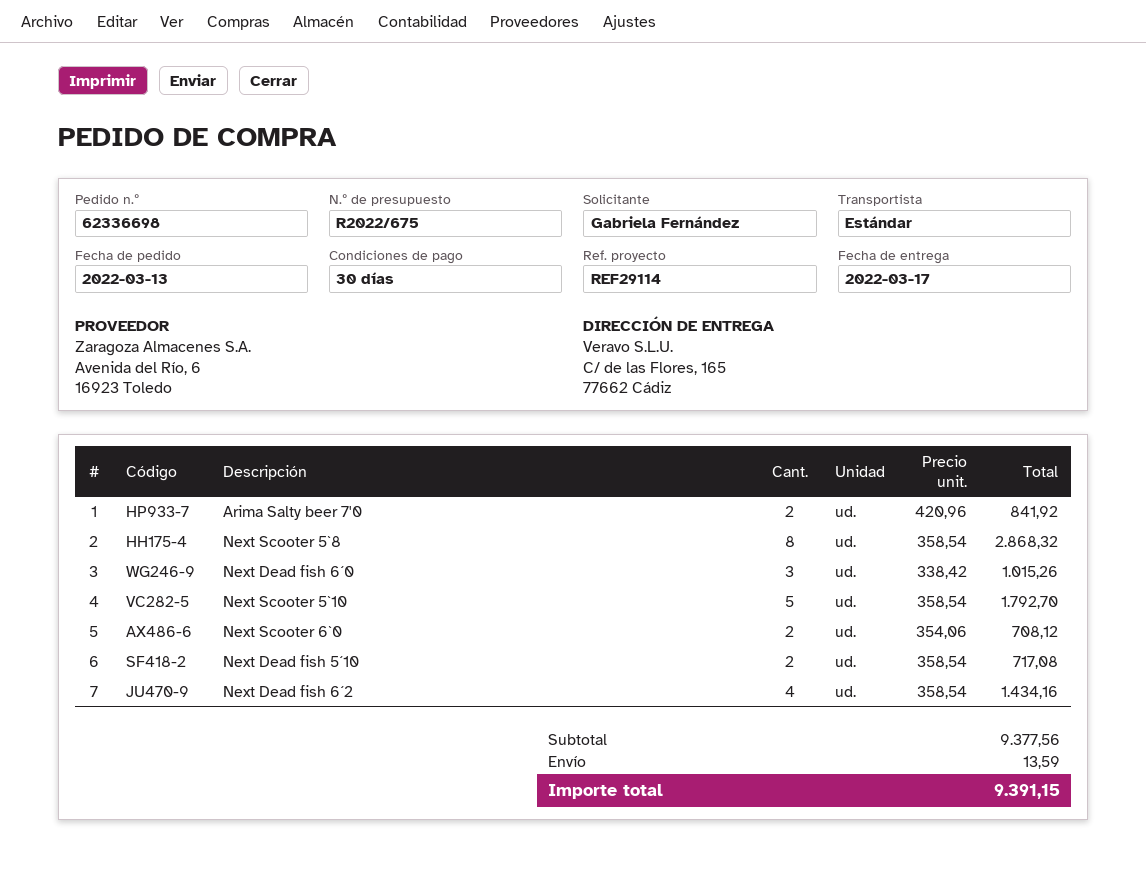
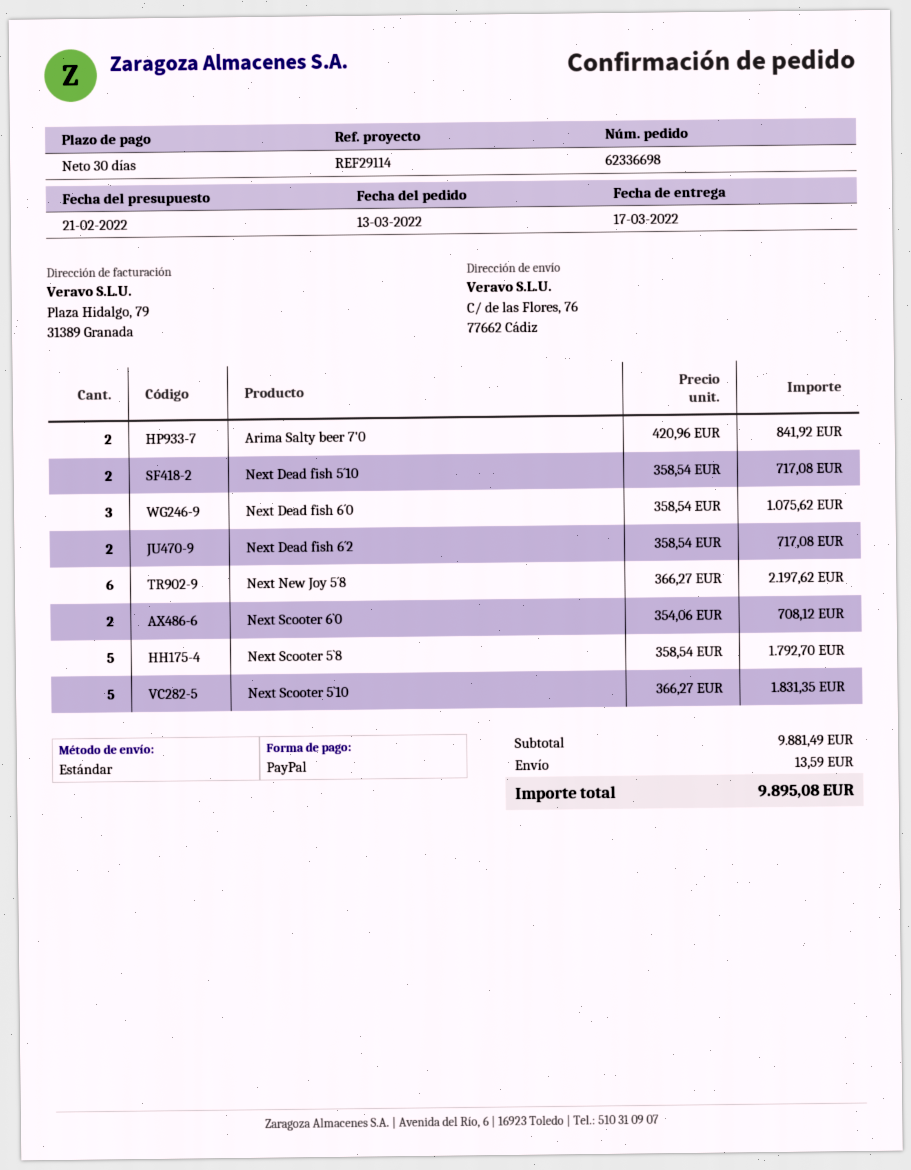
ship to: C/ de las Flores, 165, 77662 Cádiz -> C/ de las Flores, 76, 77662 Cádiz
Next Scooter 5`8: 8 x 358.54 = 2868.32 -> 5 x 358.54 = 1792.70
Next Dead fish 6´0: 3 x 338.42 = 1015.26 -> 3 x 358.54 = 1075.62
Next Scooter 5`10: 5 x 358.54 = 1792.70 -> 5 x 366.27 = 1831.35
Next Dead fish 6´2: 4 x 358.54 = 1434.16 -> 2 x 358.54 = 717.08
Next New Joy 5´8: none -> 6 x 366.27 = 2197.62
subtotal: 9377.56 -> 9881.49
total: 9391.15 -> 9895.08

